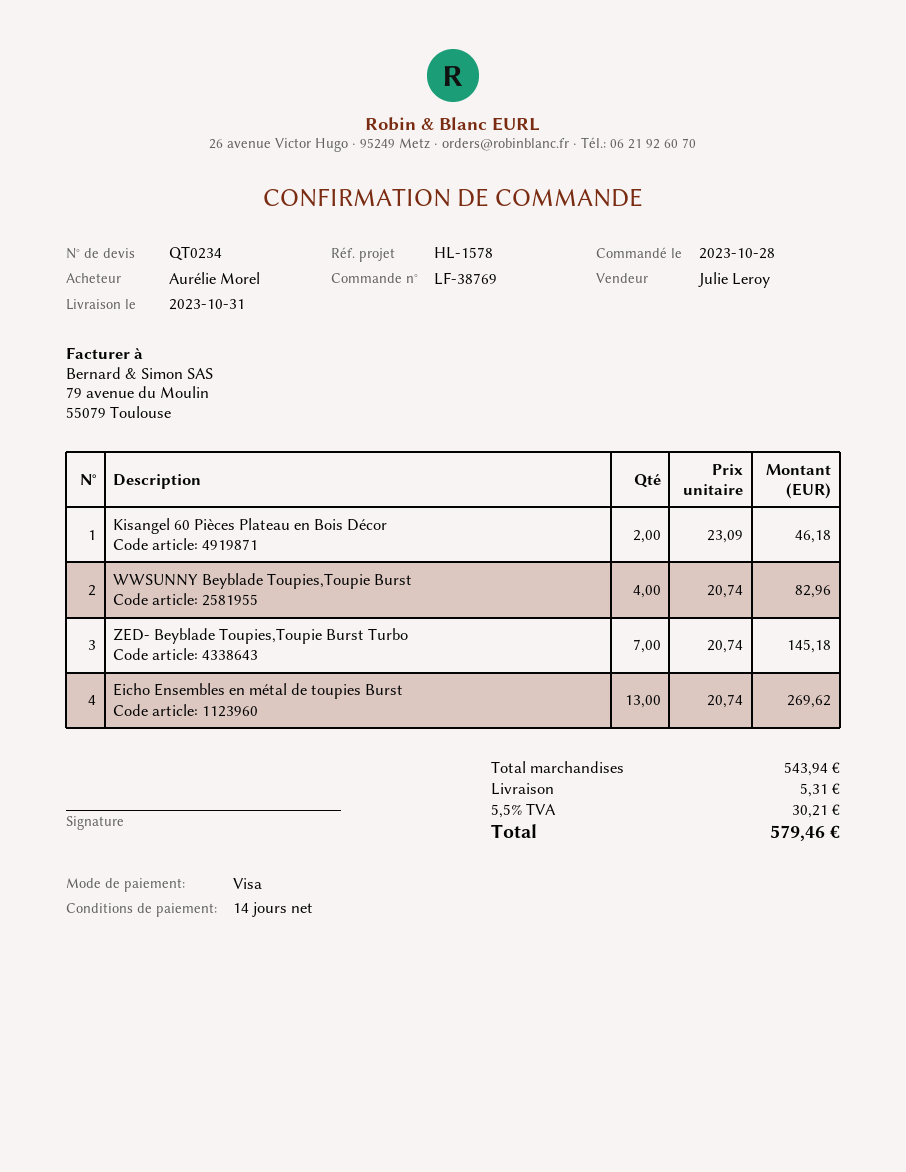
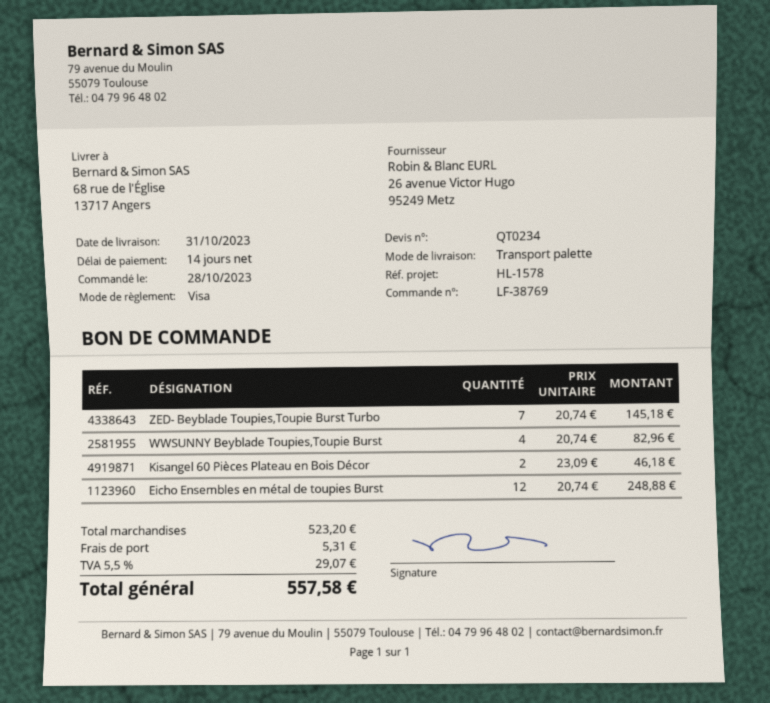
Eicho Ensembles en métal de toupies Burst: 13 x 20.74 = 269.62 -> 12 x 20.74 = 248.88
subtotal: 543.94 -> 523.20
tax: 5.5% = 30.21 -> 5.5% = 29.07
total: 579.46 -> 557.58

